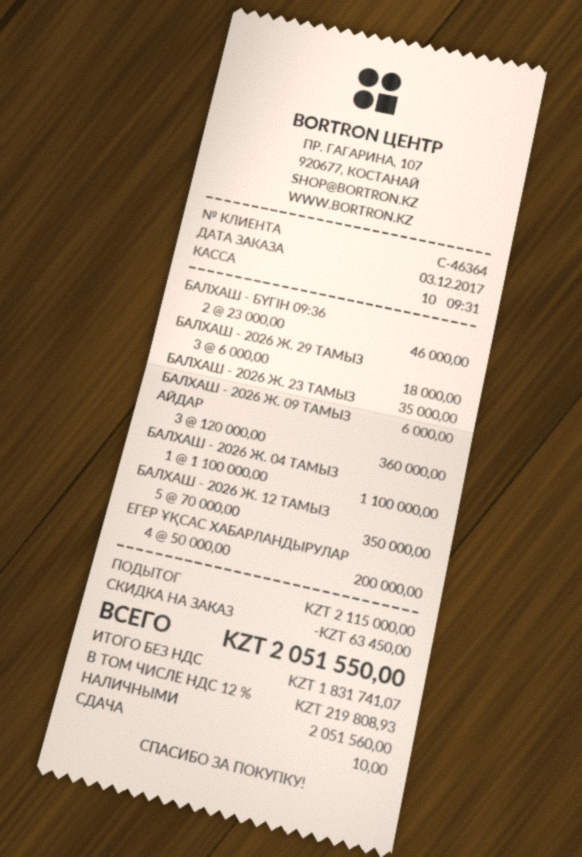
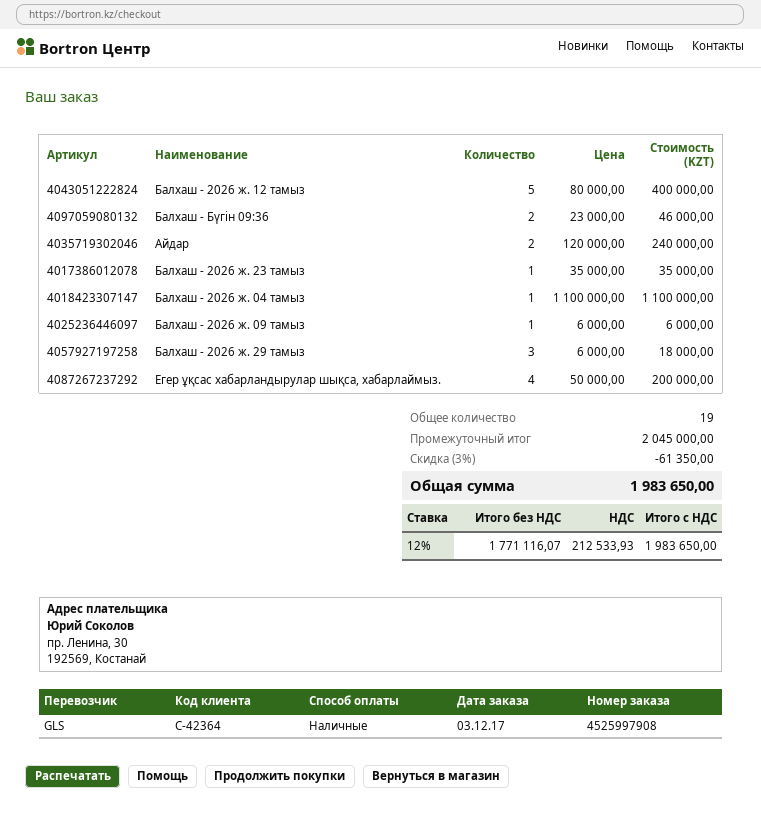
customer number: C-46364 -> C-42364
АЙДАР: 3 x 120000.00 = 360000.00 -> 2 x 120000.00 = 240000.00
БАЛХАШ - 2026 Ж. 12 ТАМЫЗ: 5 x 70000.00 = 350000.00 -> 5 x 80000.00 = 400000.00
subtotal: 2115000.00 -> 2045000.00
discount: 63450.00 -> 61350.00
net: 1831741.07 -> 1771116.07
tax: 12% = 219808.93 -> 12% = 212533.93
total: 2051550.00 -> 1983650.00

